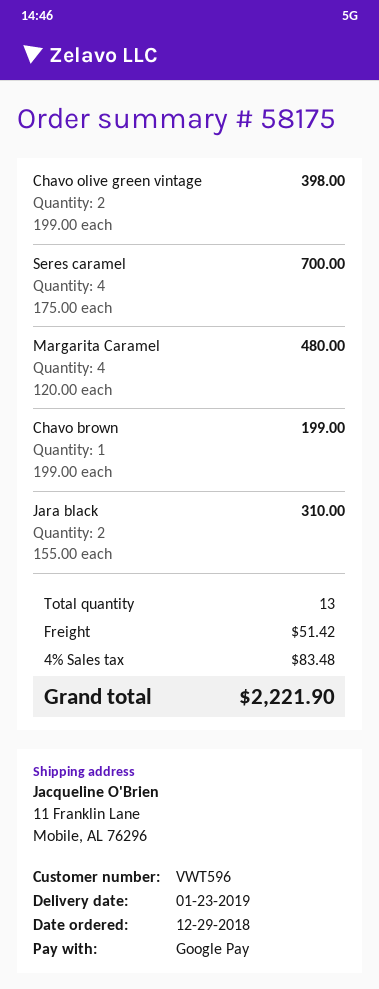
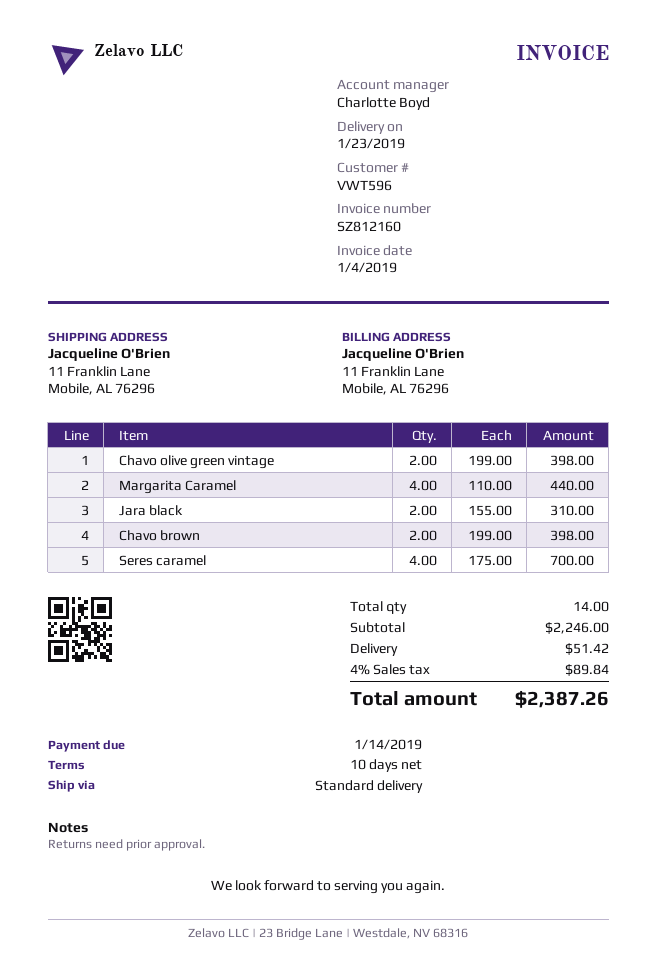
Margarita Caramel: 4 x 120.00 = 480.00 -> 4 x 110.00 = 440.00
Chavo brown: 1 x 199.00 = 199.00 -> 2 x 199.00 = 398.00
total quantity: 13 -> 14
tax: 4% = 83.48 -> 4% = 89.84
total: 2221.90 -> 2387.26

